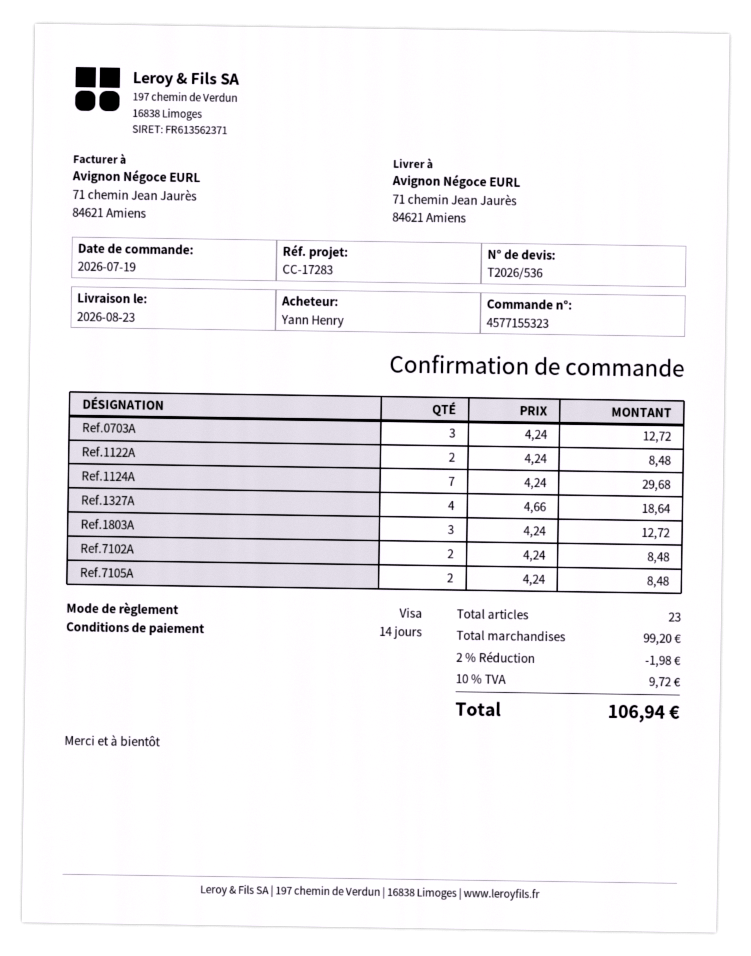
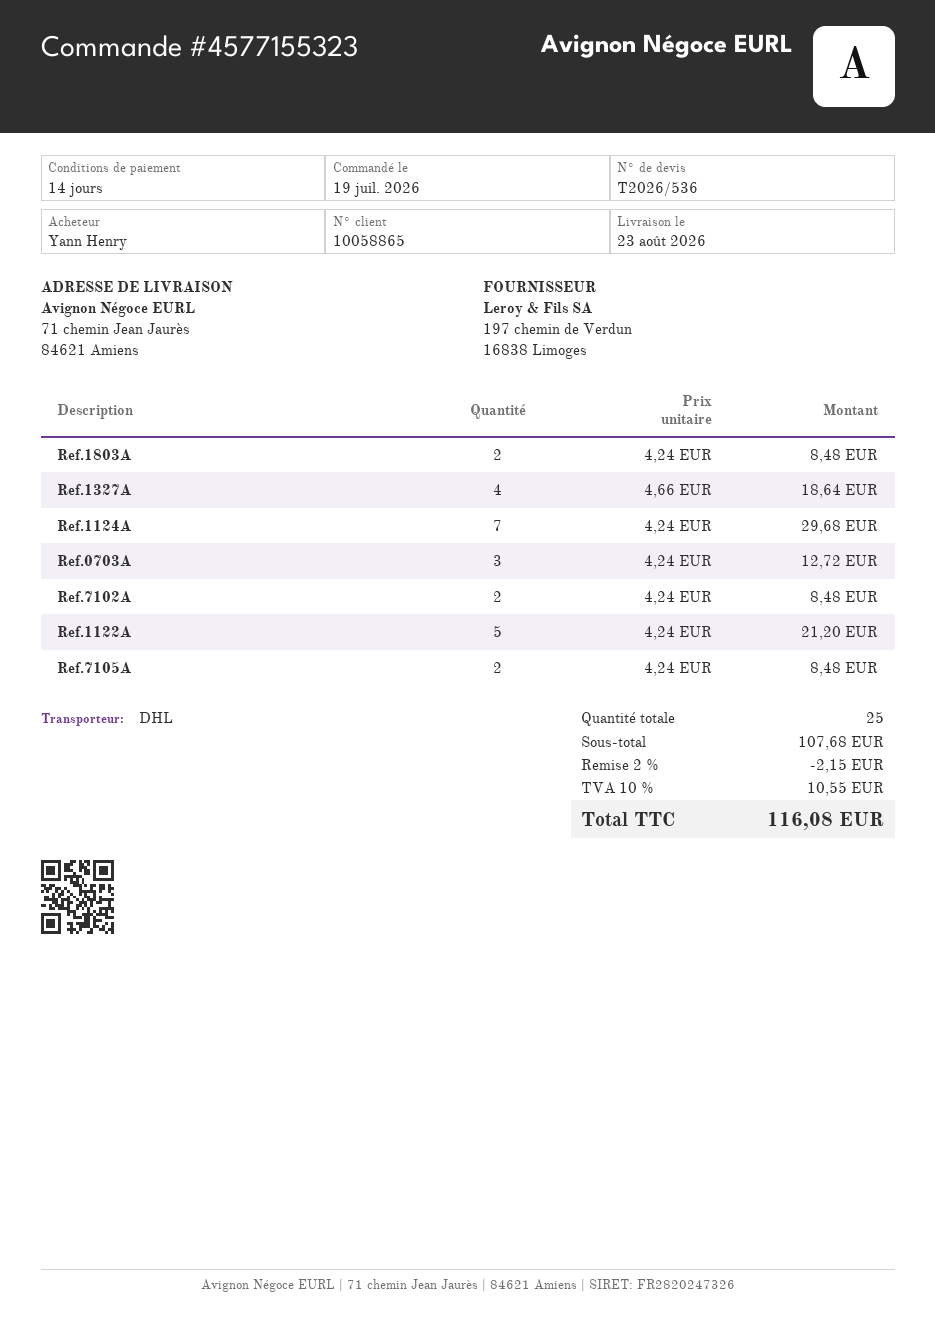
Ref.1122A: 2 x 4.24 = 8.48 -> 5 x 4.24 = 21.20
Ref.1803A: 3 x 4.24 = 12.72 -> 2 x 4.24 = 8.48
total quantity: 23 -> 25
subtotal: 99.20 -> 107.68
discount: 2% = 1.98 -> 2% = 2.15
tax: 10% = 9.72 -> 10% = 10.55
total: 106.94 -> 116.08

